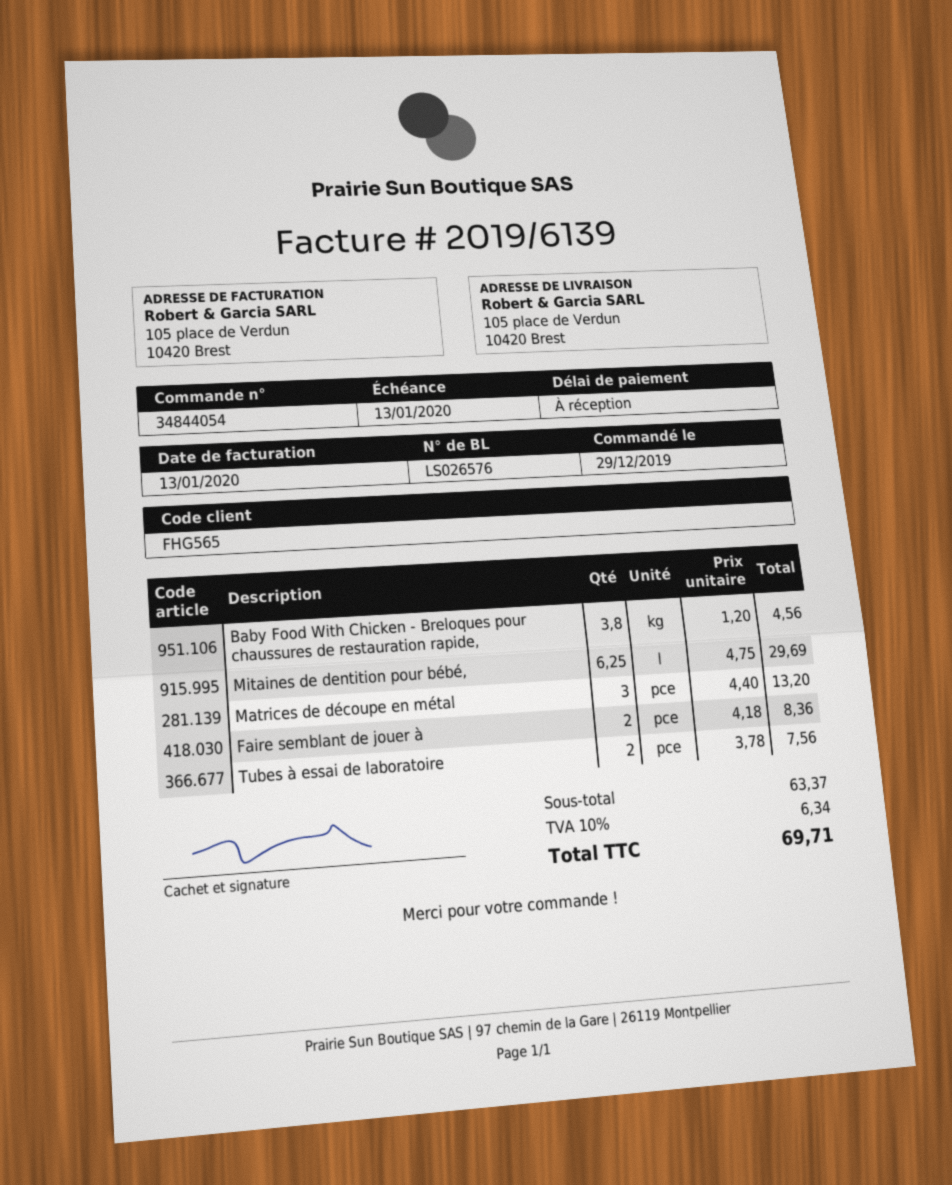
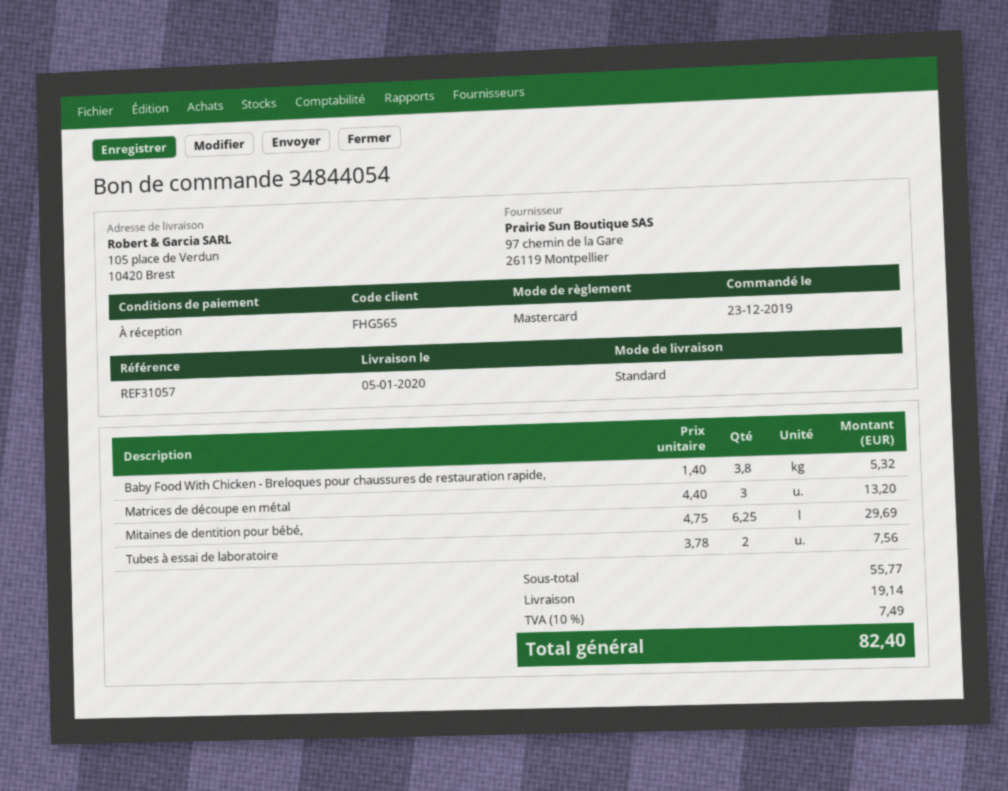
order date: 2019-12-29 -> 2019-12-23
Baby Food With Chicken - Breloques pour chaussures de restauration rapide,: 3.8 x 1.20 = 4.56 -> 3.8 x 1.40 = 5.32
Faire semblant de jouer à: 2 x 4.18 = 8.36 -> none
subtotal: 63.37 -> 55.77
shipping: none -> 19.14
tax: 10% = 6.34 -> 10% = 7.49
total: 69.71 -> 82.40

